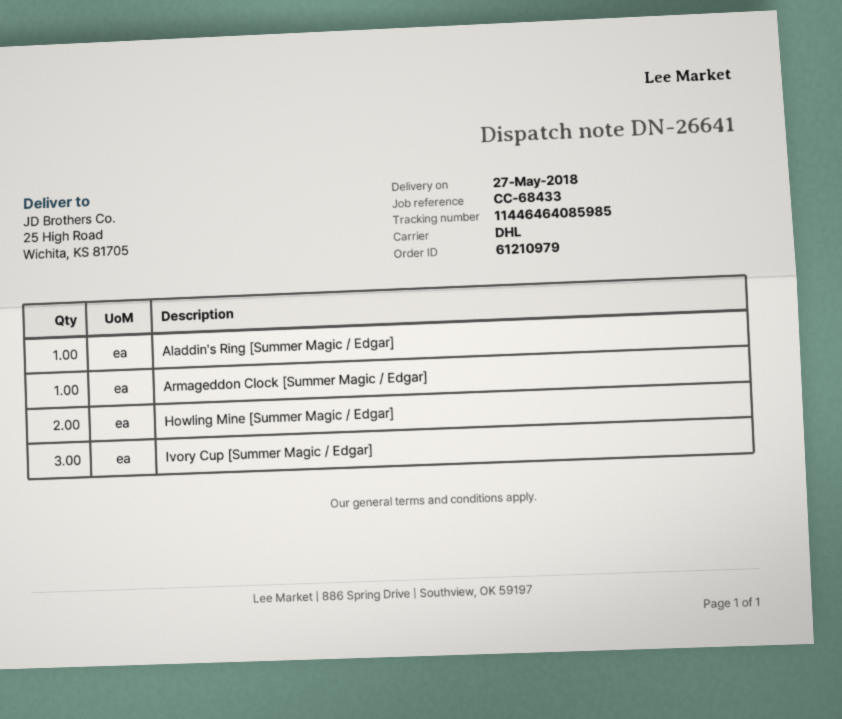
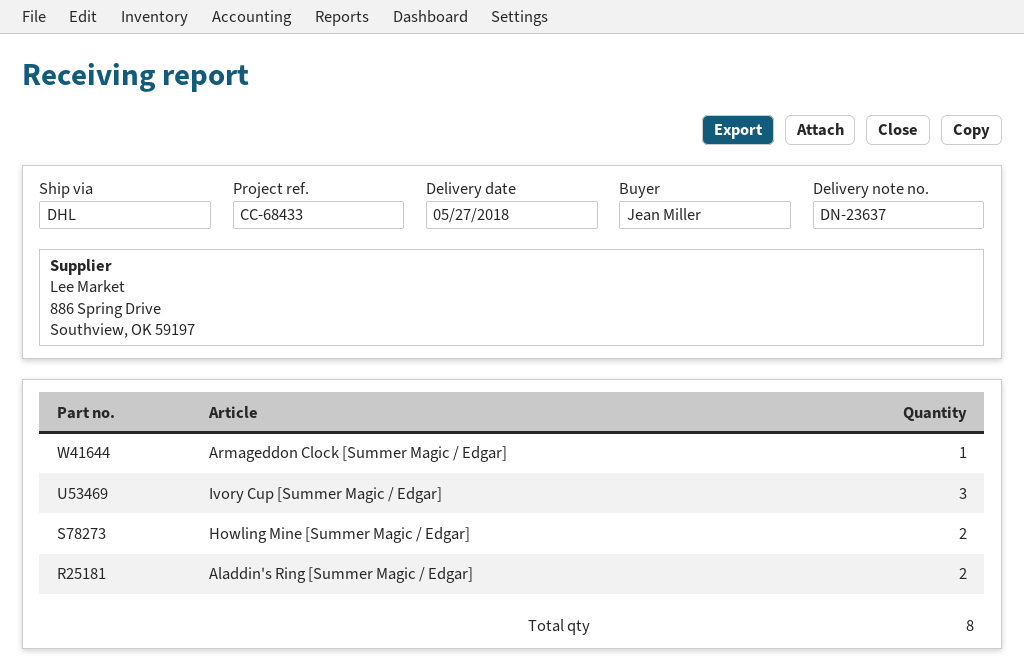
delivery note number: DN-26641 -> DN-23637
Aladdin's Ring [Summer Magic / Edgar]: 1 -> 2

